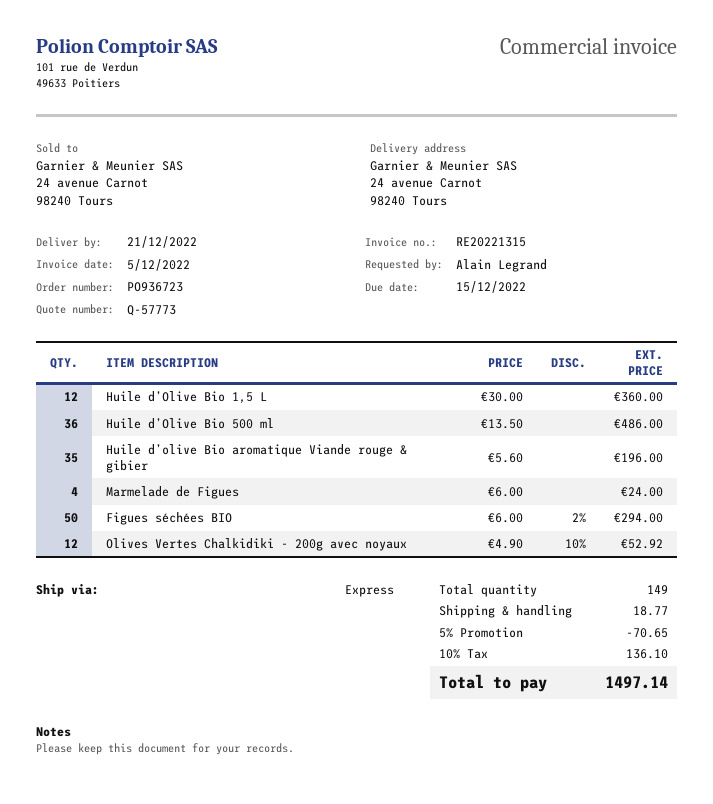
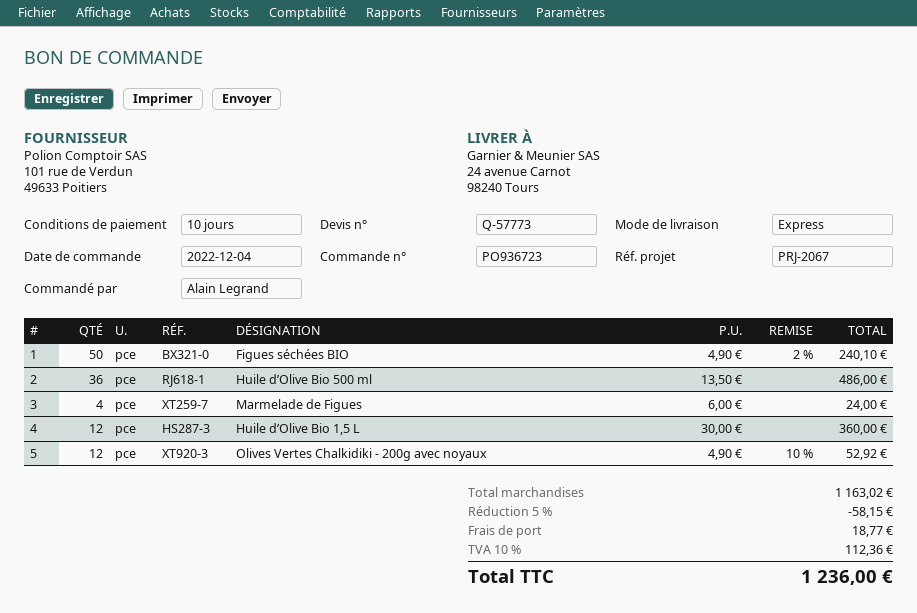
Huile d’olive Bio aromatique Viande rouge & gibier: 35 x 5.60 = 196.00 -> none
Figues séchées BIO: 50 x 6.00 - 2% = 294.00 -> 50 x 4.90 - 2% = 240.10
discount: 5% = 70.65 -> 5% = 58.15
tax: 10% = 136.10 -> 10% = 112.36
total: 1497.14 -> 1236.00

